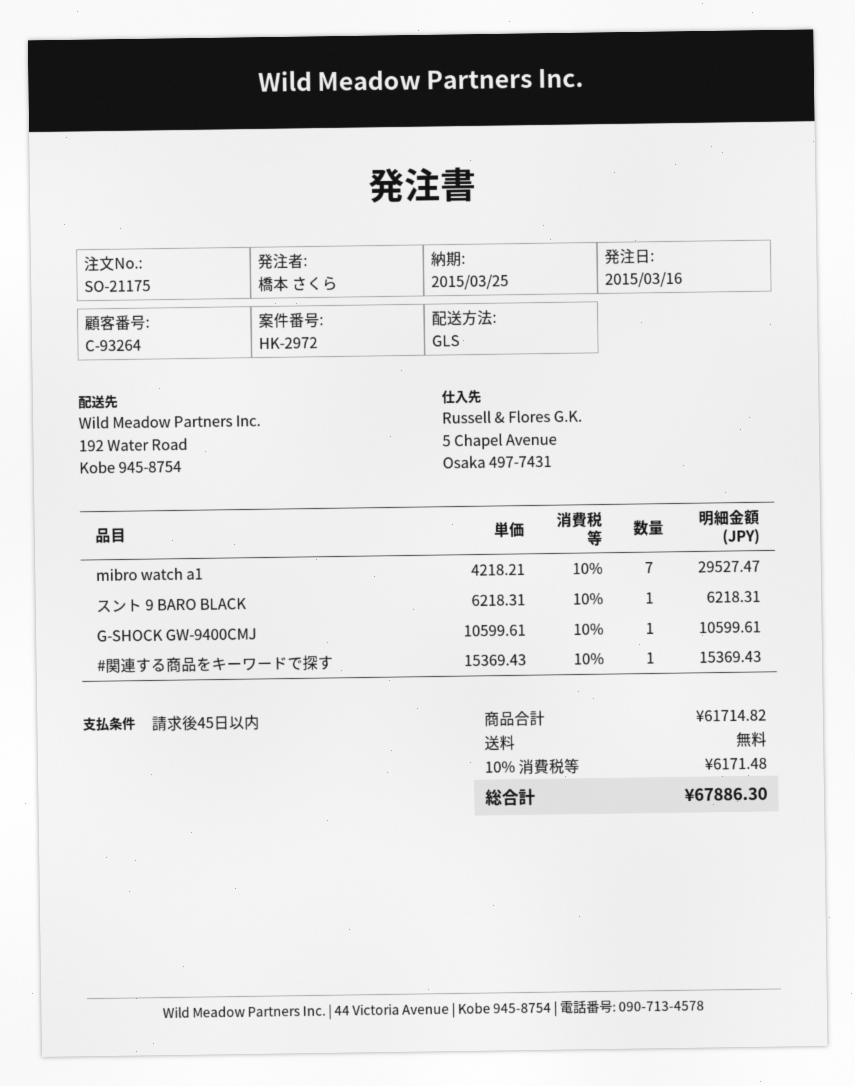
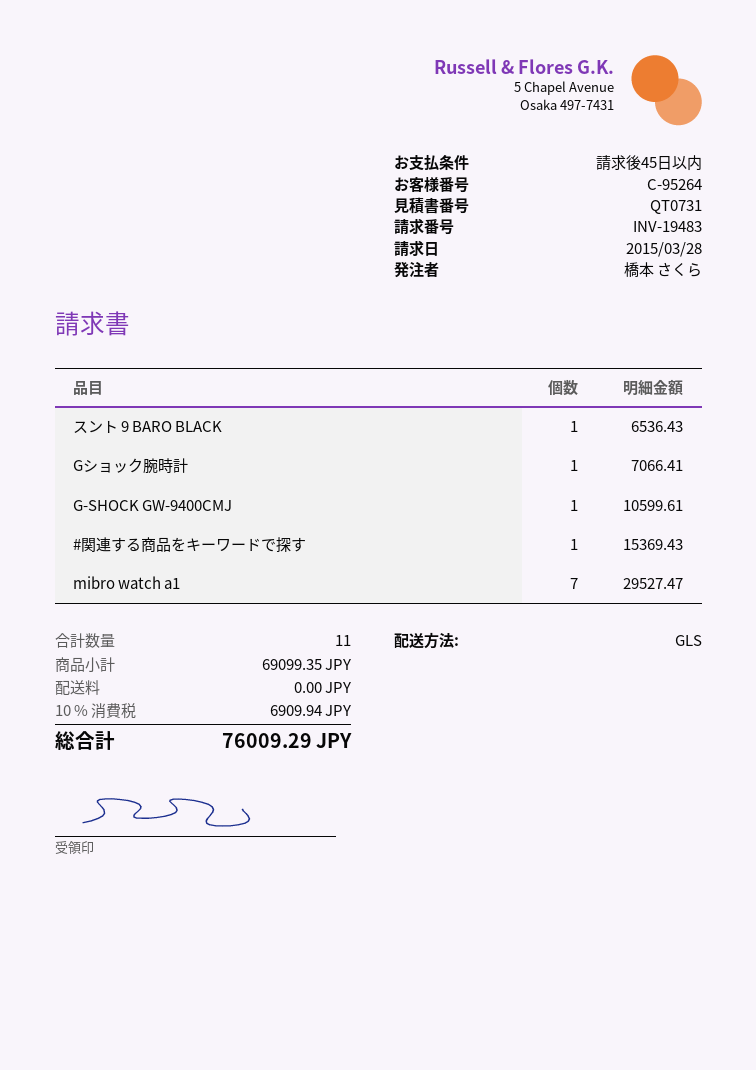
customer number: C-93264 -> C-95264
スント 9 BARO BLACK: 1 for 6218.31 -> 1 for 6536.43
Gショック腕時計: none -> 1 for 7066.41
subtotal: 61714.82 -> 69099.35
tax: 10% = 6171.48 -> 10% = 6909.94
total: 67886.30 -> 76009.29

